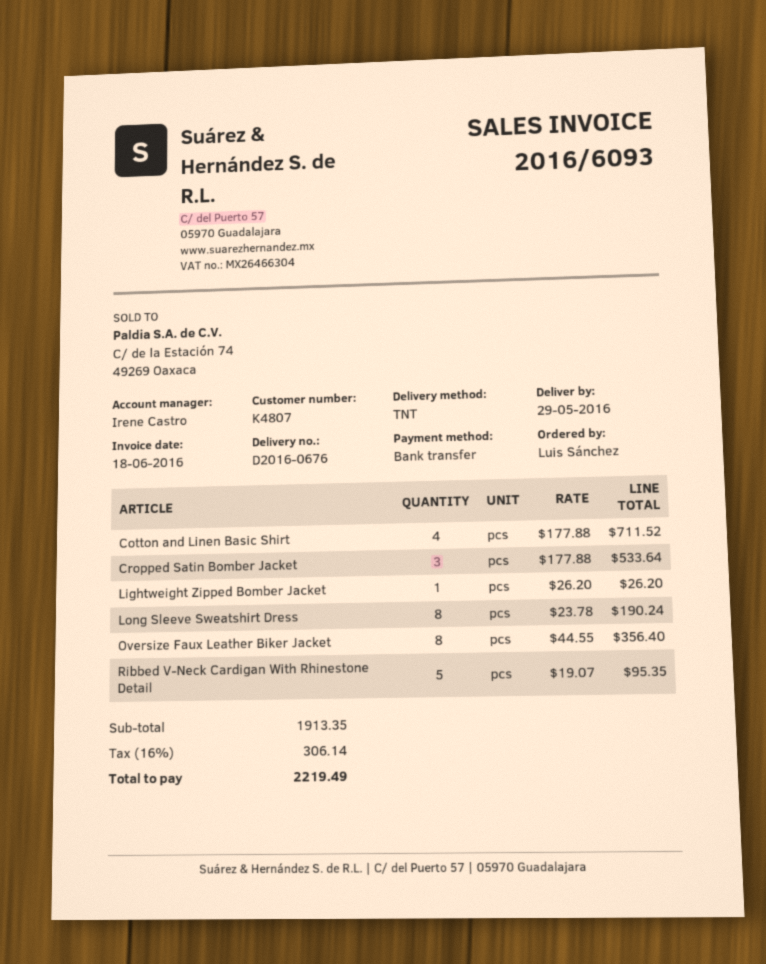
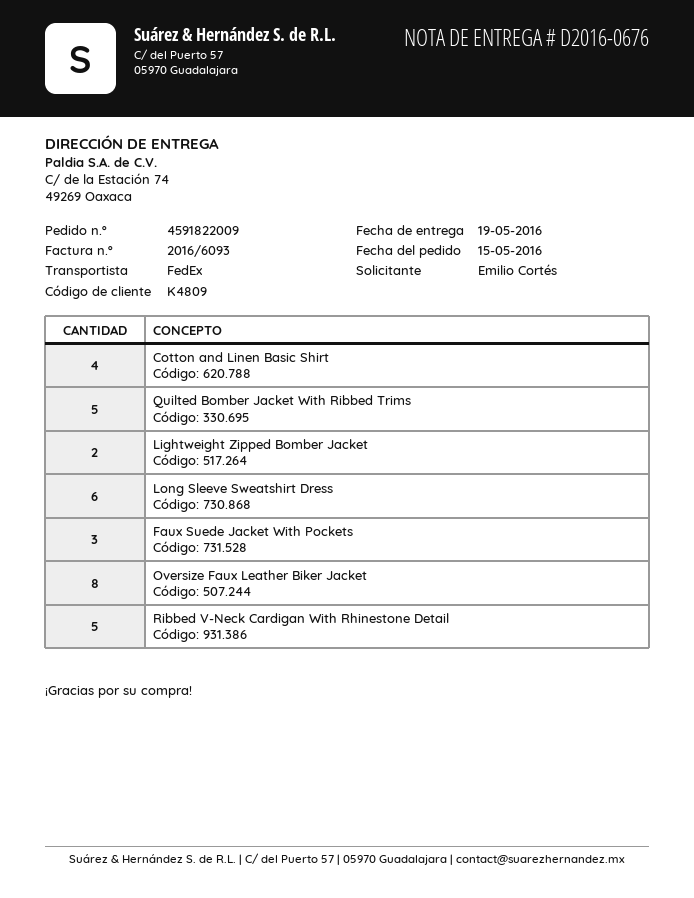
delivery date: 2016-05-29 -> 2016-05-19
customer number: K4807 -> K4809
ordered by: Luis Sánchez -> Emilio Cortés
shipping method: TNT -> FedEx
Cropped Satin Bomber Jacket: 3 -> none
Lightweight Zipped Bomber Jacket: 1 -> 2
Long Sleeve Sweatshirt Dress: 8 -> 6
Quilted Bomber Jacket With Ribbed Trims: none -> 5
Faux Suede Jacket With Pockets: none -> 3

